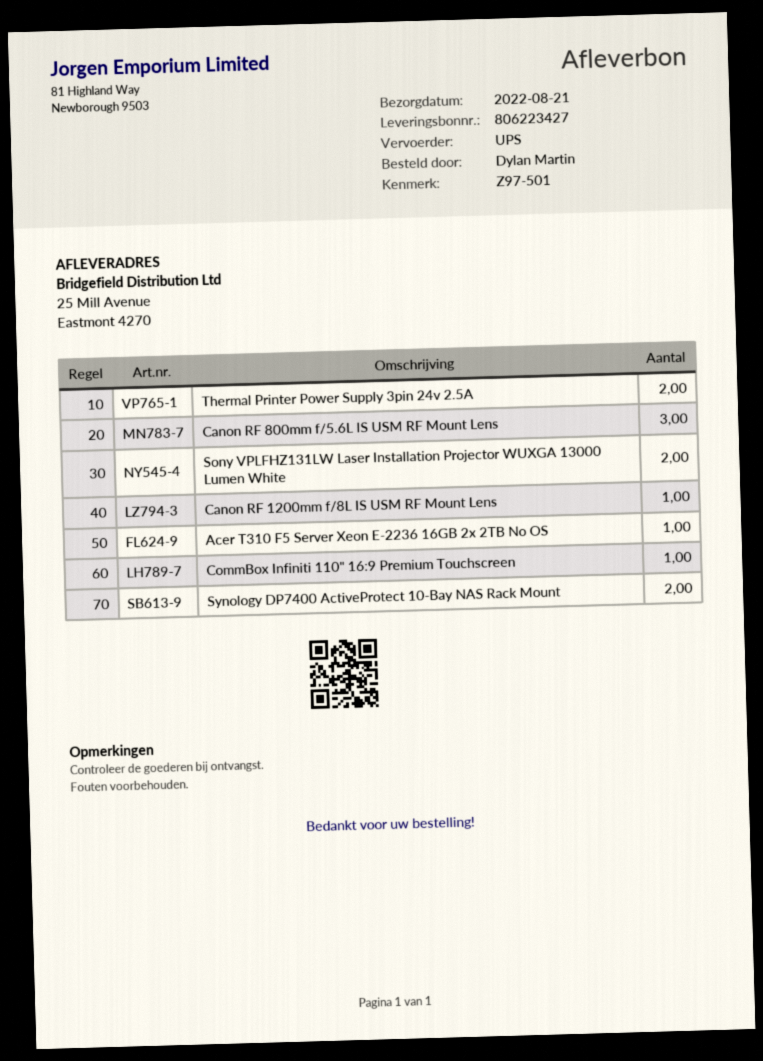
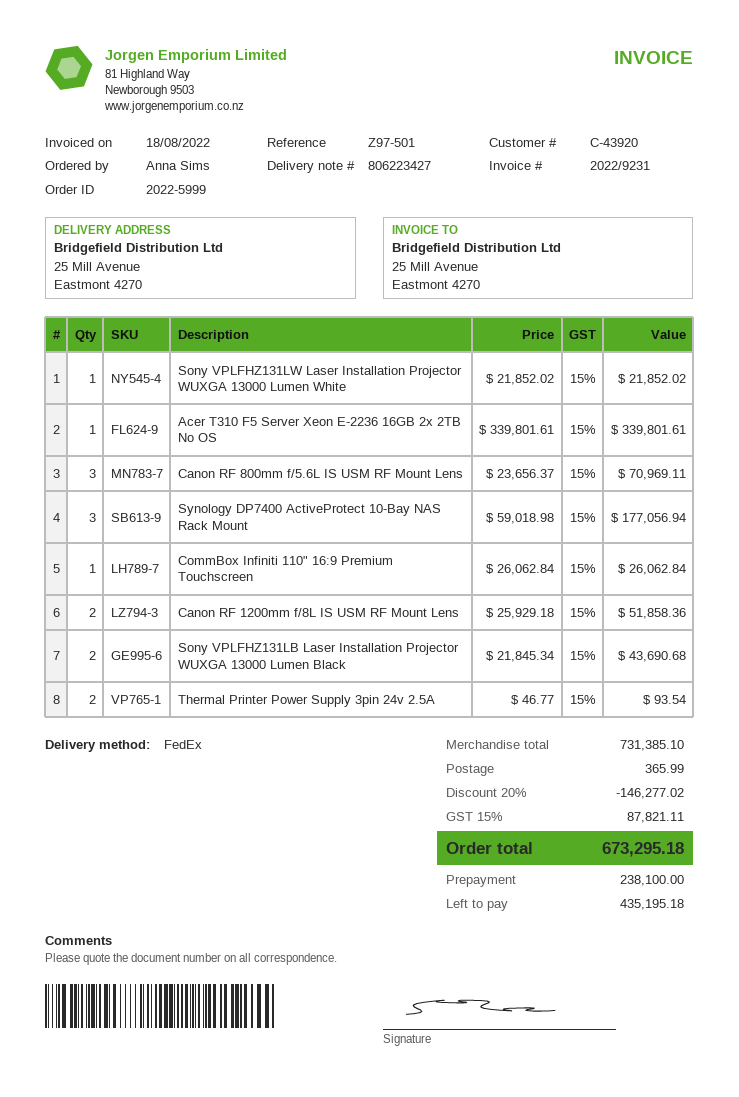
ordered by: Dylan Martin -> Anna Sims
shipping method: UPS -> FedEx
Sony VPLFHZ131LW Laser Installation Projector WUXGA 13000 Lumen White: 2 -> 1
Canon RF 1200mm f/8L IS USM RF Mount Lens: 1 -> 2
Synology DP7400 ActiveProtect 10-Bay NAS Rack Mount: 2 -> 3
Sony VPLFHZ131LB Laser Installation Projector WUXGA 13000 Lumen Black: none -> 2

